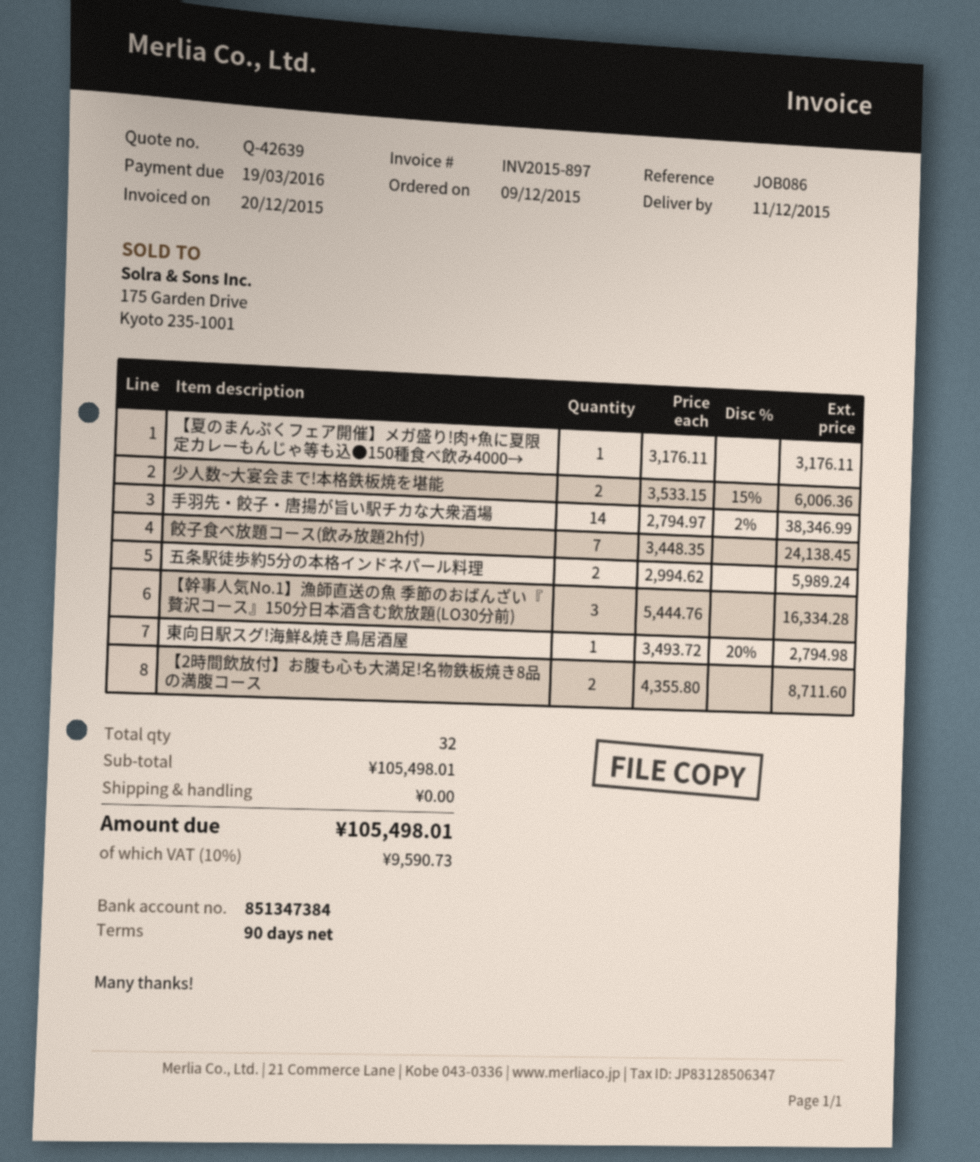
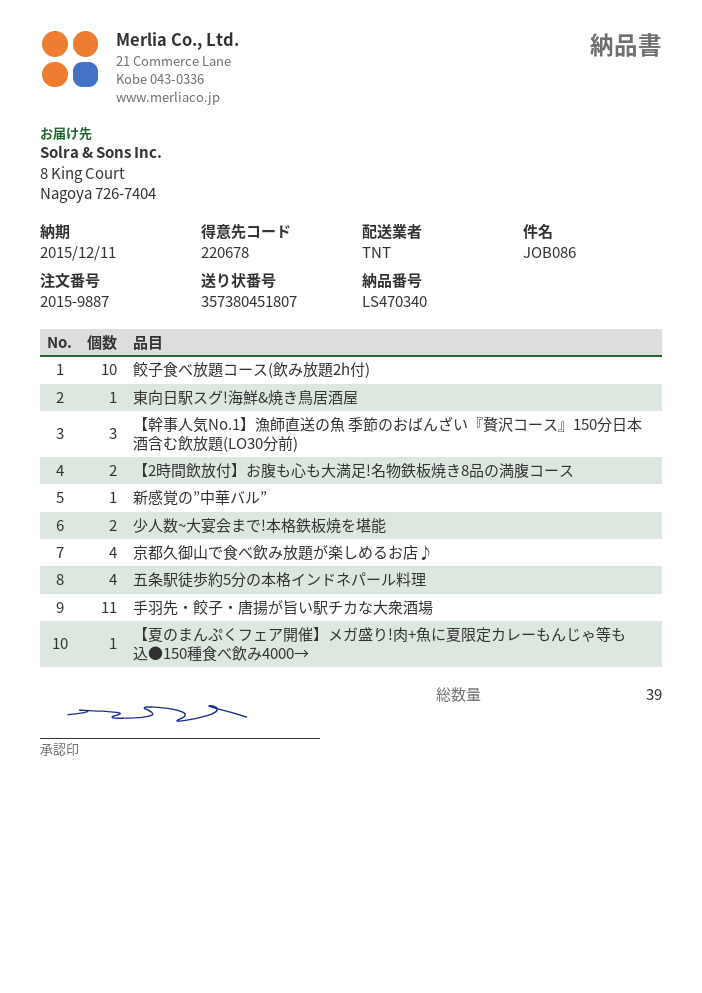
手羽先・餃子・唐揚が旨い駅チカな大衆酒場: 14 -> 11
餃子食べ放題コース(飲み放題2h付): 7 -> 10
五条駅徒歩約5分の本格インドネパール料理: 2 -> 4
新感覚の”中華バル”: none -> 1
京都久御山で食べ飲み放題が楽しめるお店♪: none -> 4
total quantity: 32 -> 39

